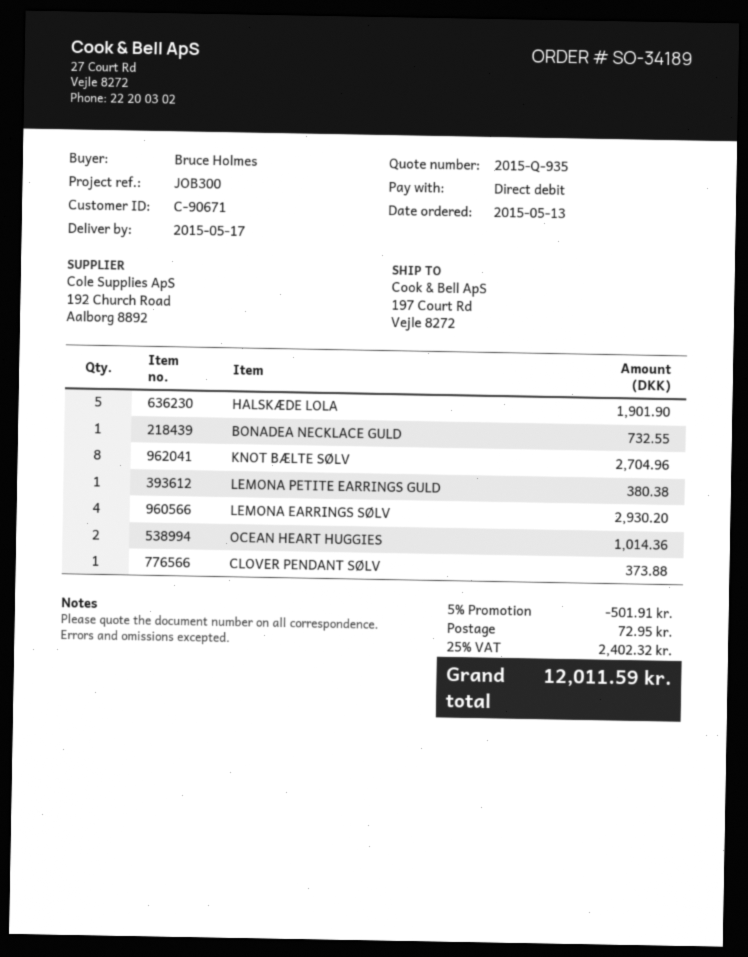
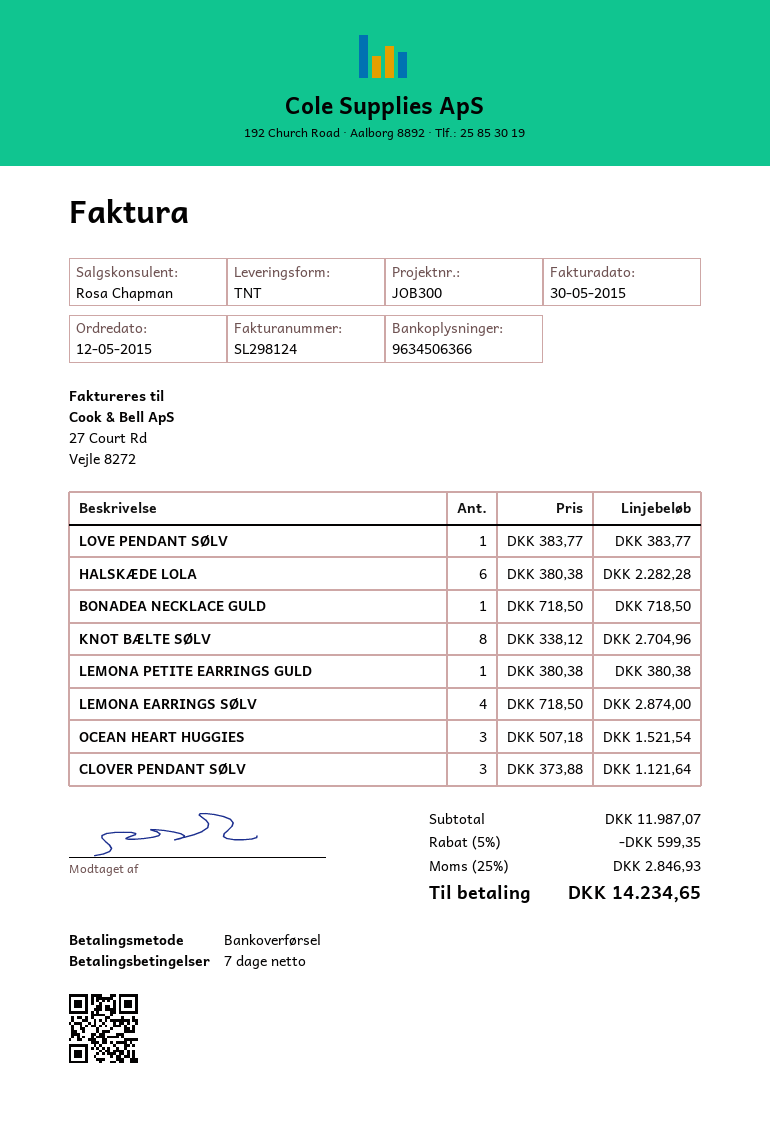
order date: 2015-05-13 -> 2015-05-12
payment method: direct debit -> bank transfer
HALSKÆDE LOLA: 5 for 1901.90 -> 6 for 2282.28
BONADEA NECKLACE GULD: 1 for 732.55 -> 1 for 718.50
LEMONA EARRINGS SØLV: 4 for 2930.20 -> 4 for 2874.00
OCEAN HEART HUGGIES: 2 for 1014.36 -> 3 for 1521.54
CLOVER PENDANT SØLV: 1 for 373.88 -> 3 for 1121.64
LOVE PENDANT SØLV: none -> 1 for 383.77
discount: 5% = 501.91 -> 5% = 599.35
shipping: 72.95 -> none
tax: 25% = 2402.32 -> 25% = 2846.93
total: 12011.59 -> 14234.65

